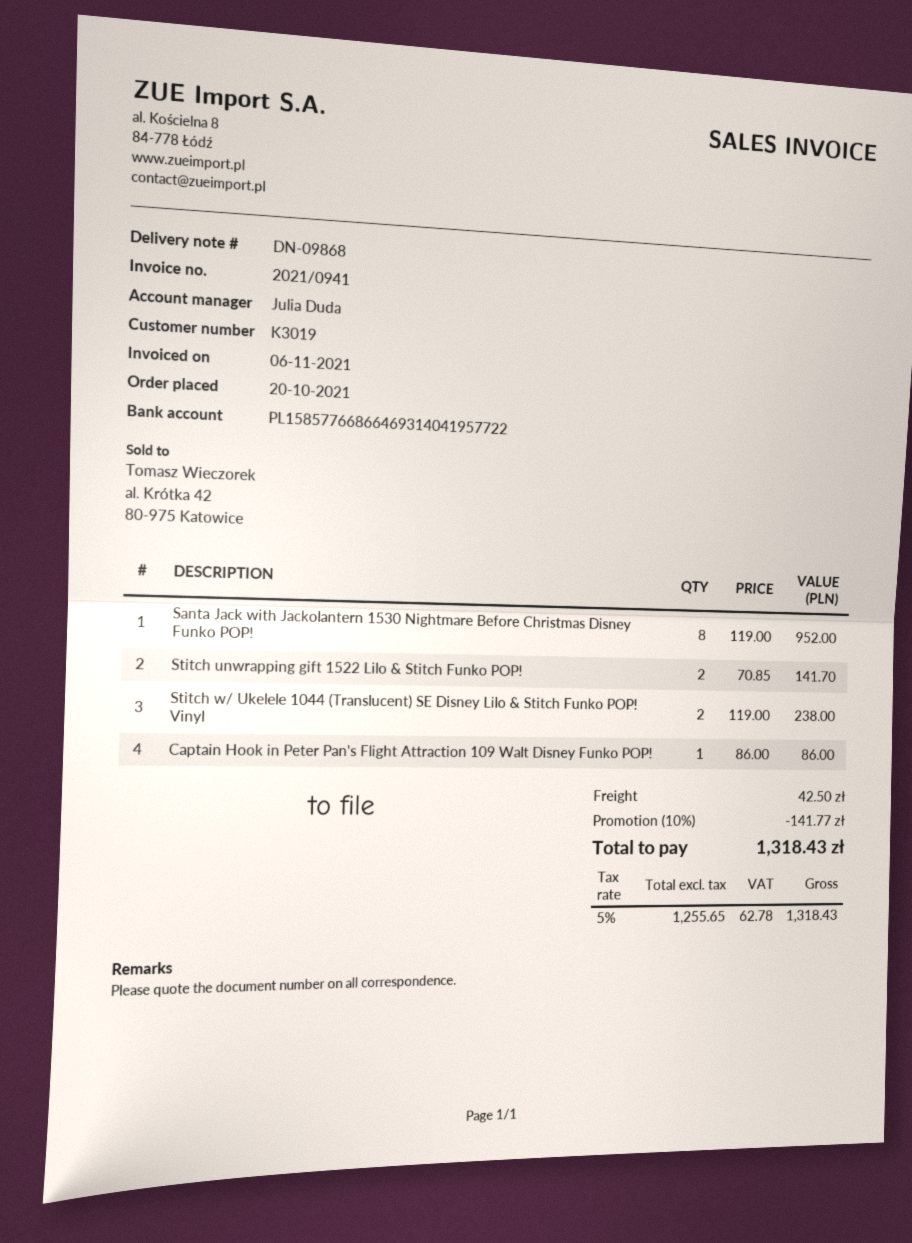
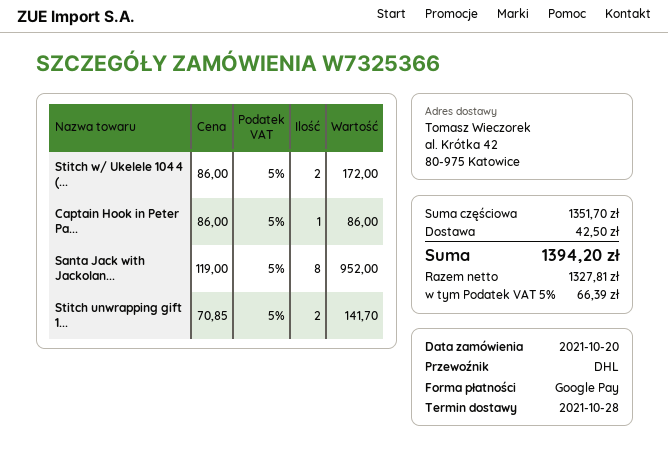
Stitch w/ Ukelele 1044 (Translucent) SE Disney Lilo & Stitch Funko POP! Vinyl: 2 x 119.00 = 238.00 -> 2 x 86.00 = 172.00
discount: 10% = 141.77 -> none
net: 1255.65 -> 1327.81
tax: 5% = 62.78 -> 5% = 66.39
total: 1318.43 -> 1394.20

